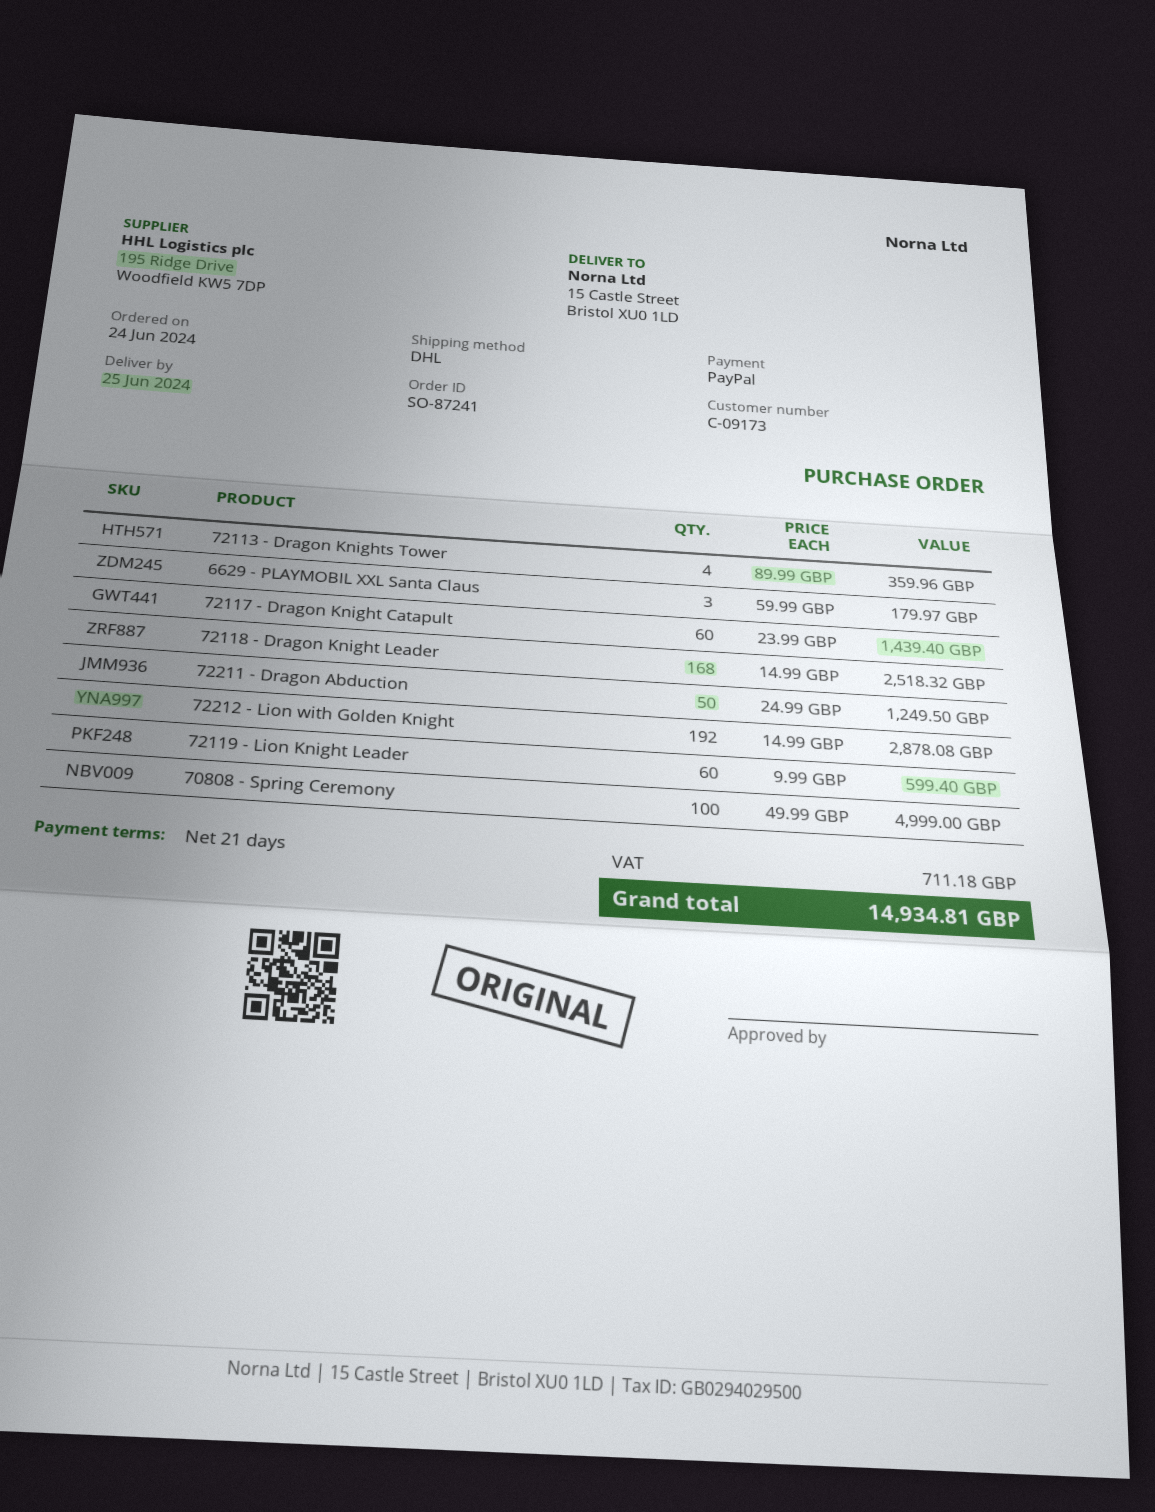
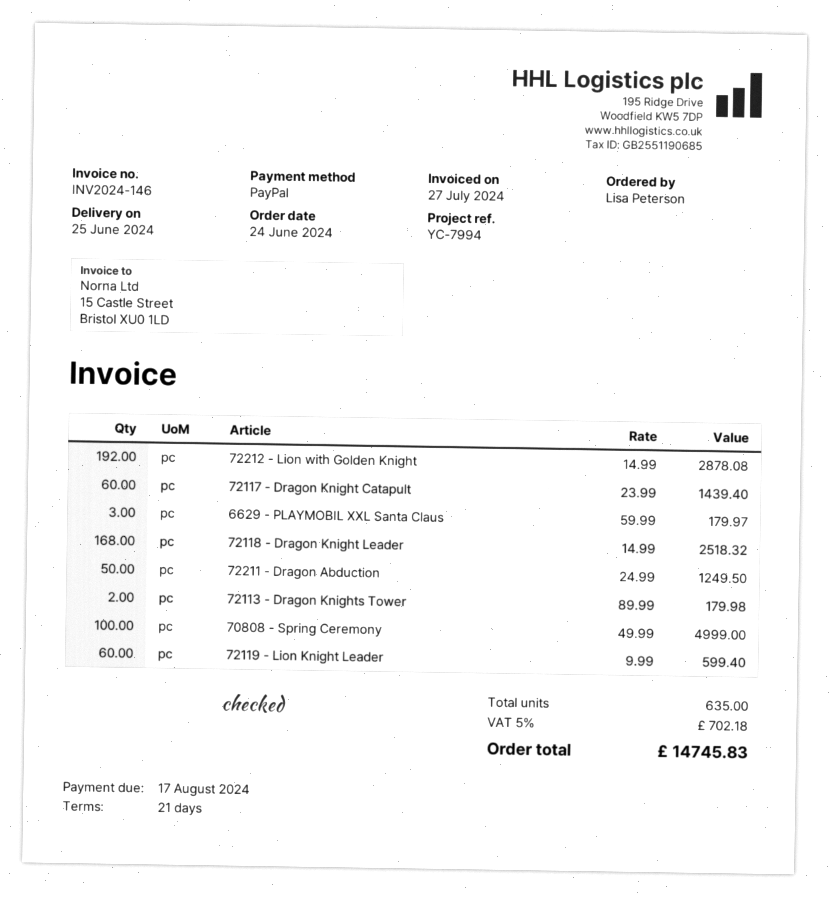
72113 - Dragon Knights Tower: 4 x 89.99 = 359.96 -> 2 x 89.99 = 179.98
tax: 711.18 -> 702.18
total: 14934.81 -> 14745.83

